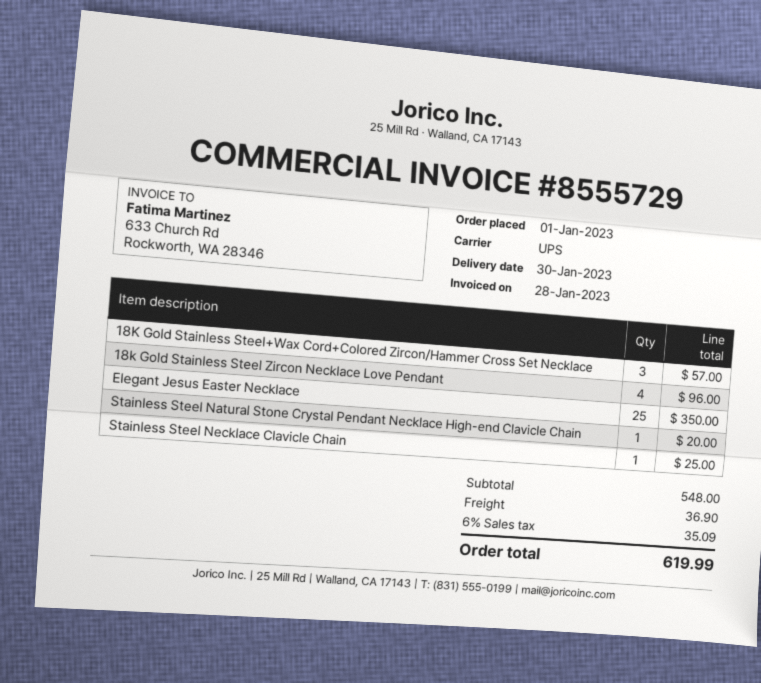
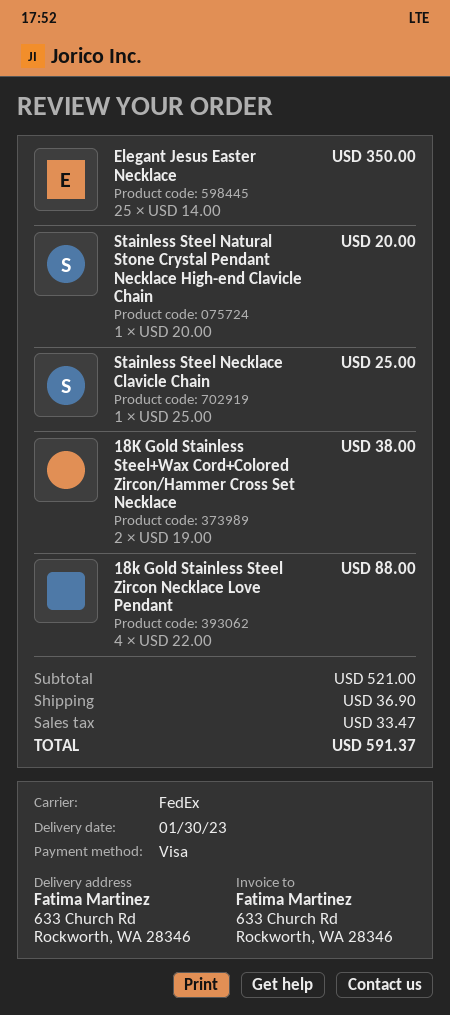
shipping method: UPS -> FedEx
18K Gold Stainless Steel+Wax Cord+Colored Zircon/Hammer Cross Set Necklace: 3 for 57.00 -> 2 for 38.00
18k Gold Stainless Steel Zircon Necklace Love Pendant: 4 for 96.00 -> 4 for 88.00
subtotal: 548.00 -> 521.00
tax: 35.09 -> 33.47
total: 619.99 -> 591.37

